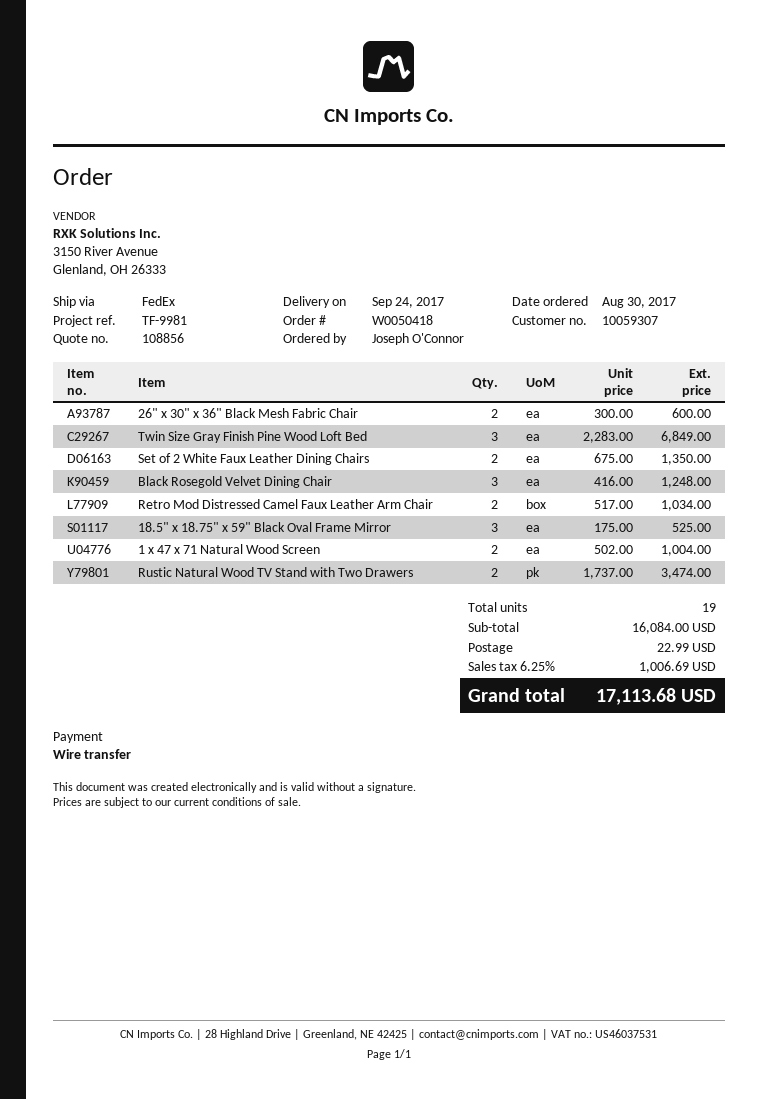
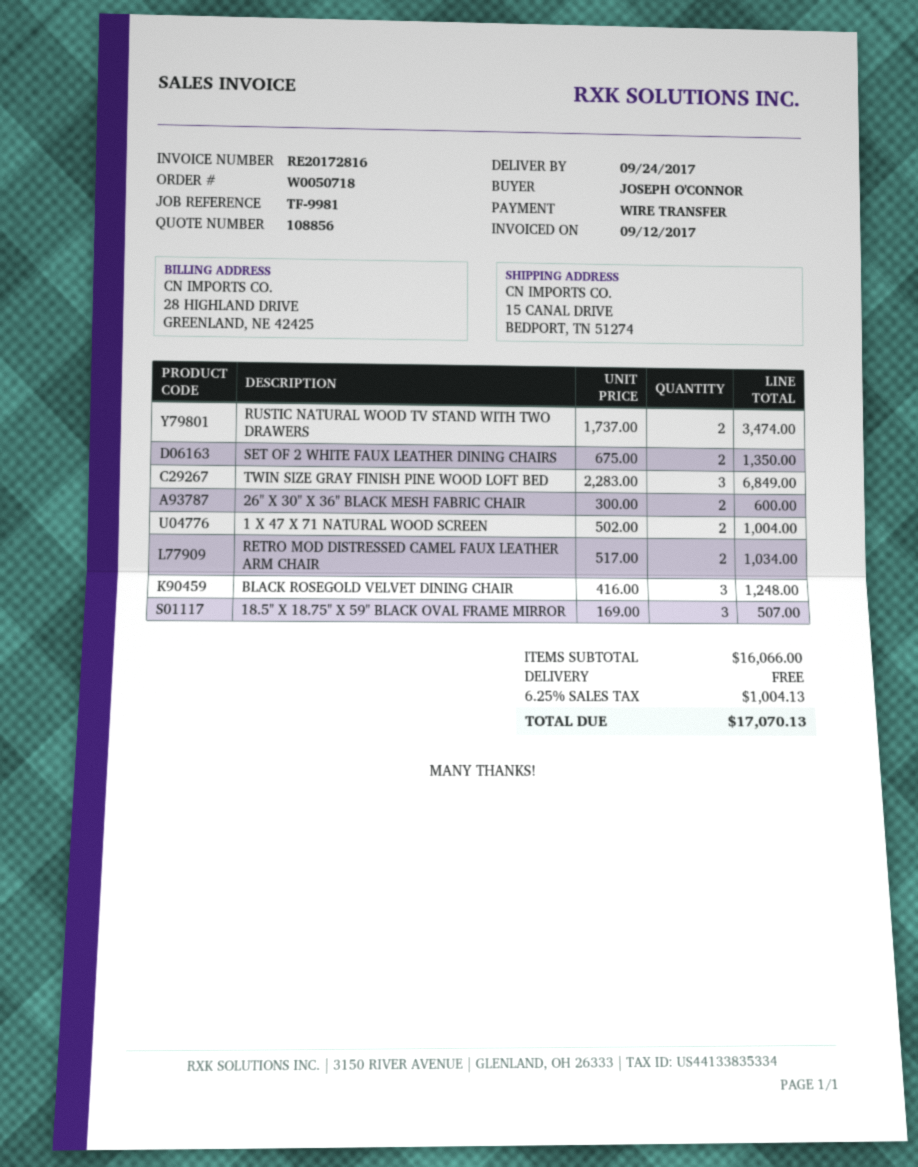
order number: W0050418 -> W0050718
18.5" x 18.75" x 59" Black Oval Frame Mirror: 3 x 175.00 = 525.00 -> 3 x 169.00 = 507.00
subtotal: 16084.00 -> 16066.00
shipping: 22.99 -> 0.00
tax: 6.25% = 1006.69 -> 6.25% = 1004.13
total: 17113.68 -> 17070.13

